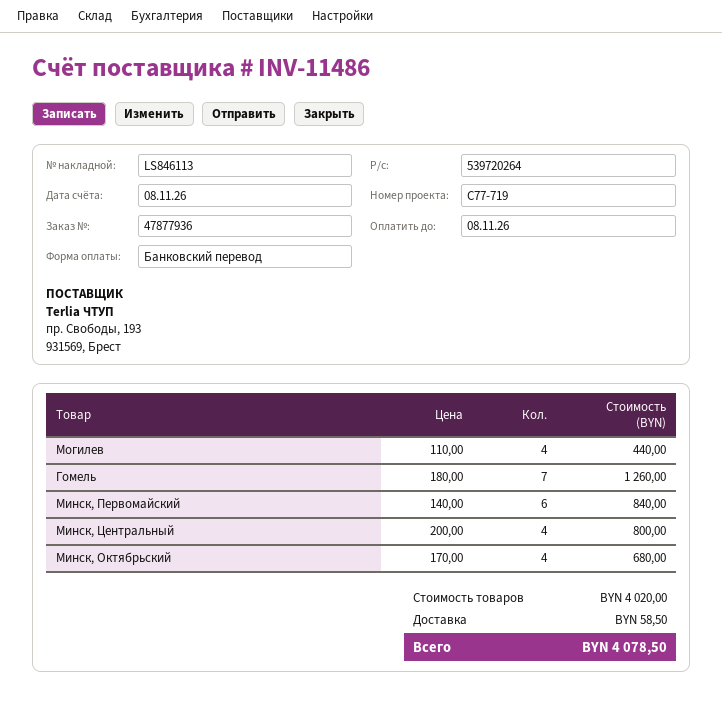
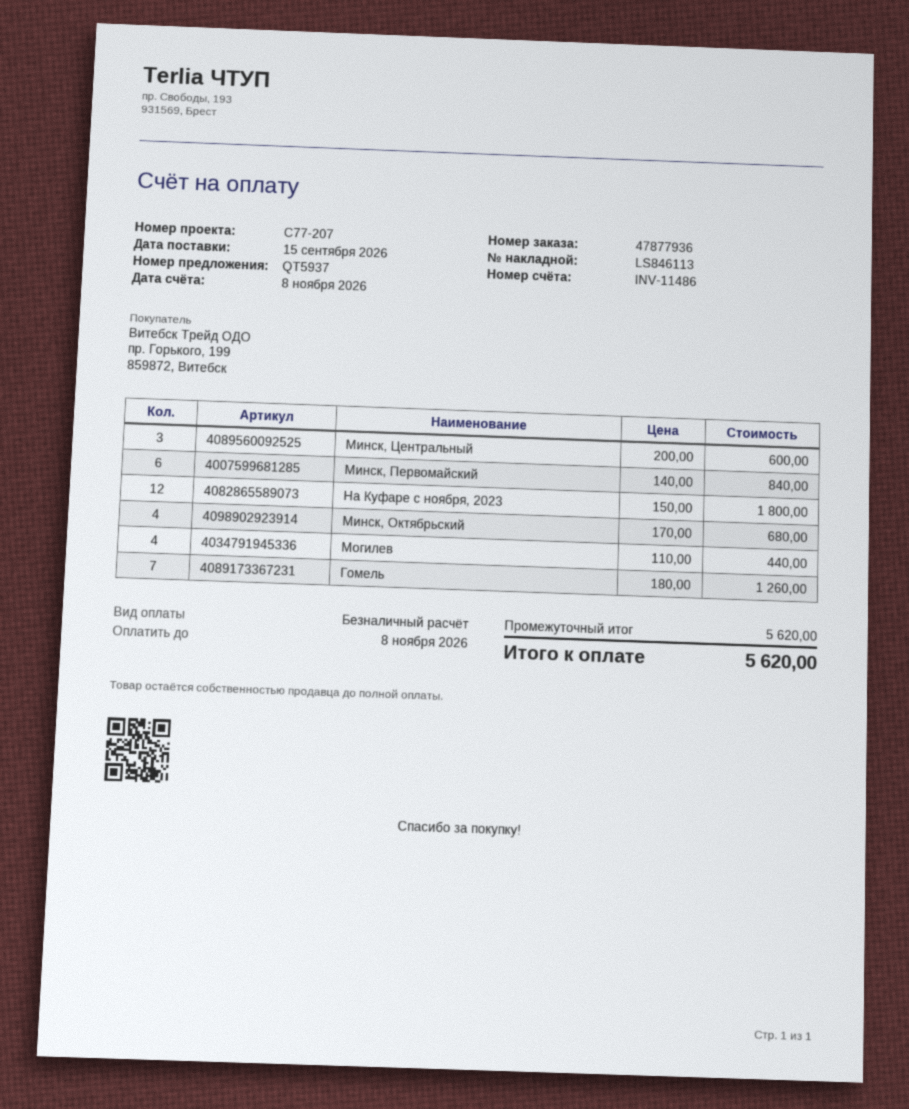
reference: C77-719 -> C77-207
Минск, Центральный: 4 x 200.00 = 800.00 -> 3 x 200.00 = 600.00
На Куфаре с ноября, 2023: none -> 12 x 150.00 = 1800.00
subtotal: 4020.00 -> 5620.00
shipping: 58.50 -> none
total: 4078.50 -> 5620.00

